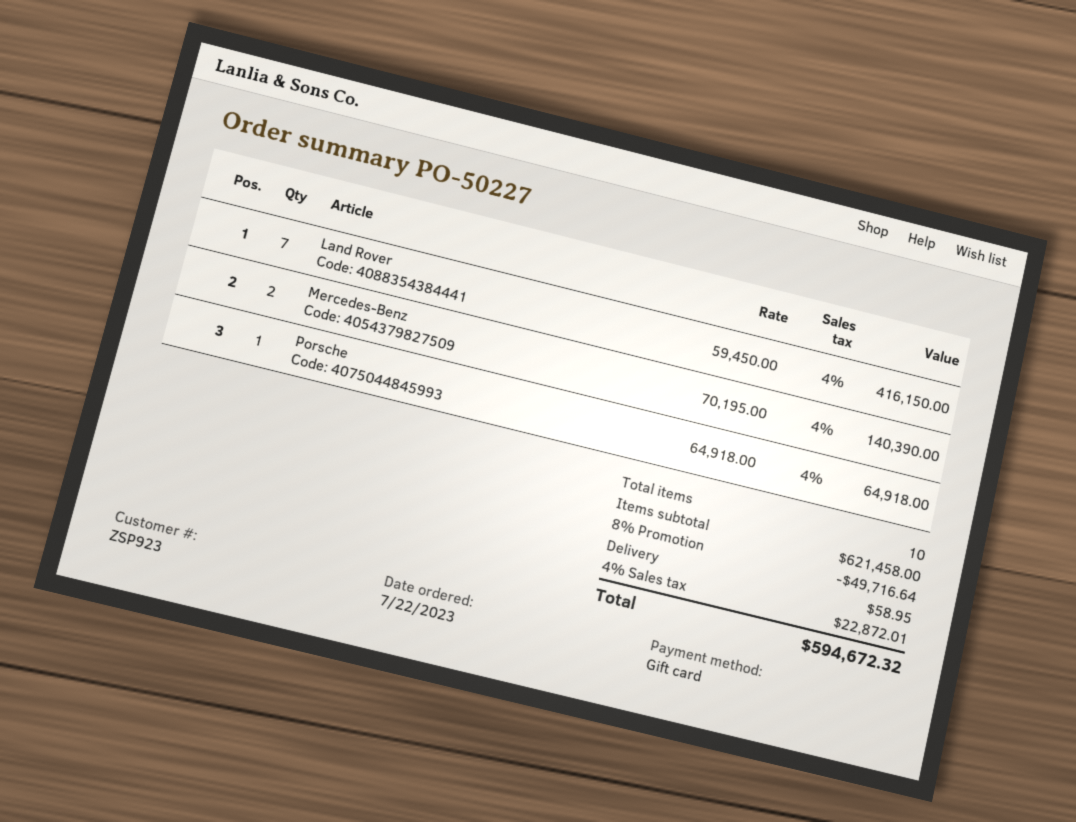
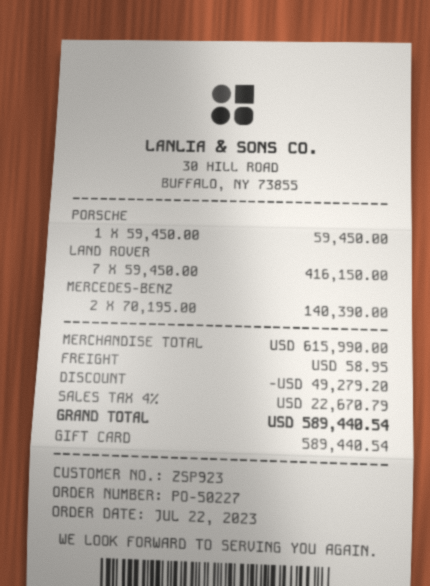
Porsche: 1 x 64918.00 = 64918.00 -> 1 x 59450.00 = 59450.00
subtotal: 621458.00 -> 615990.00
discount: 49716.64 -> 49279.20
tax: 4% = 22872.01 -> 4% = 22670.79
total: 594672.32 -> 589440.54

